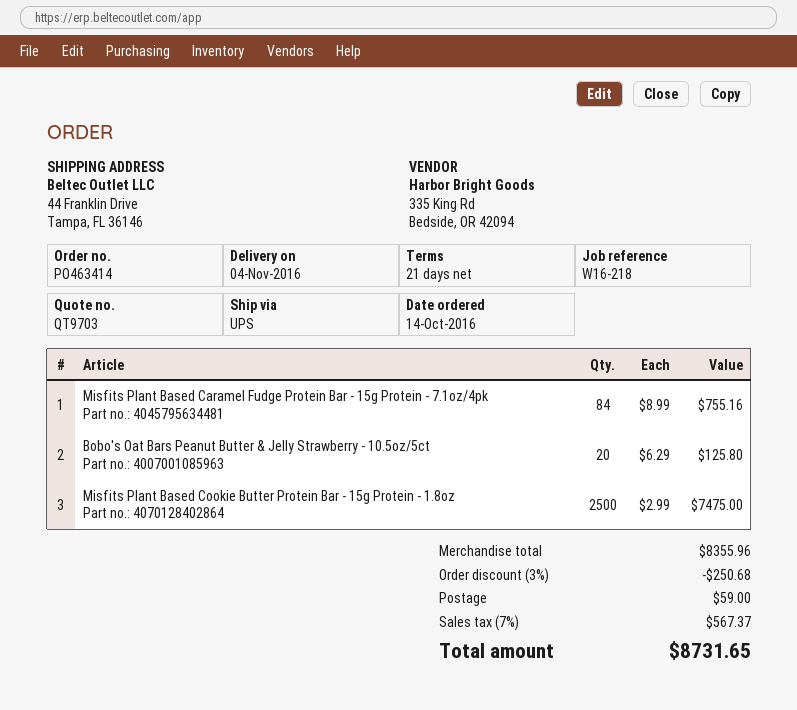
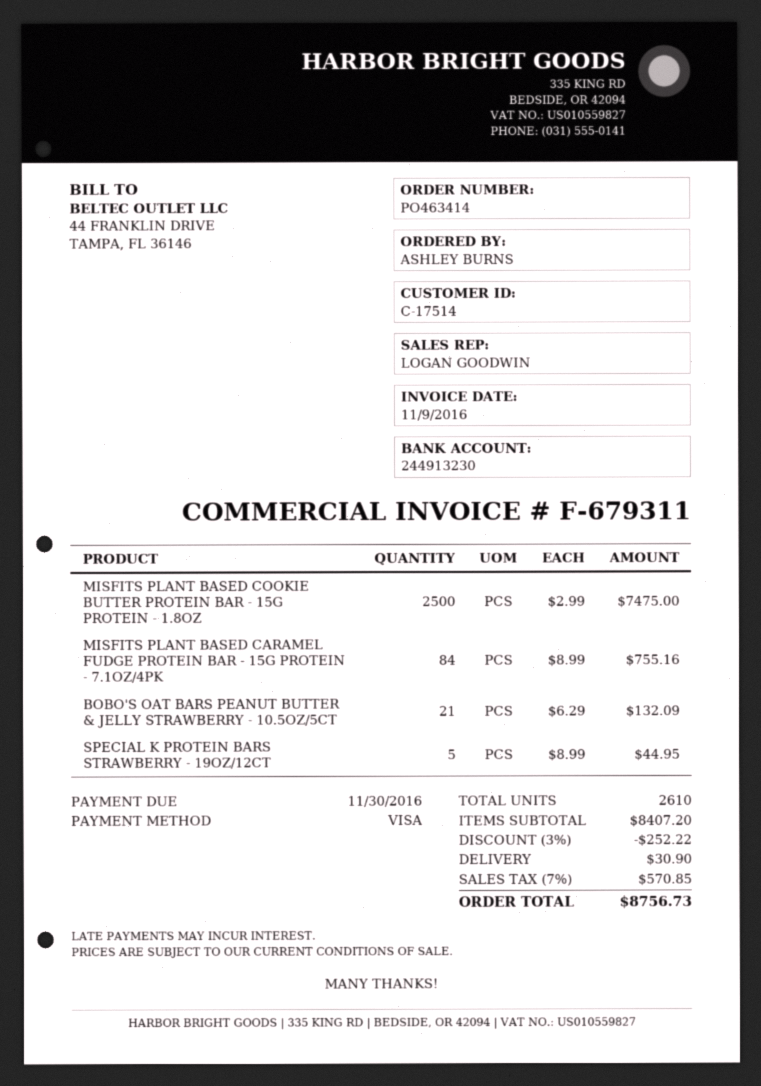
Bobo's Oat Bars Peanut Butter & Jelly Strawberry - 10.5oz/5ct: 20 x 6.29 = 125.80 -> 21 x 6.29 = 132.09
SPECIAL K PROTEIN BARS STRAWBERRY - 19OZ/12CT: none -> 5 x 8.99 = 44.95
subtotal: 8355.96 -> 8407.20
discount: 3% = 250.68 -> 3% = 252.22
shipping: 59.00 -> 30.90
tax: 7% = 567.37 -> 7% = 570.85
total: 8731.65 -> 8756.73

